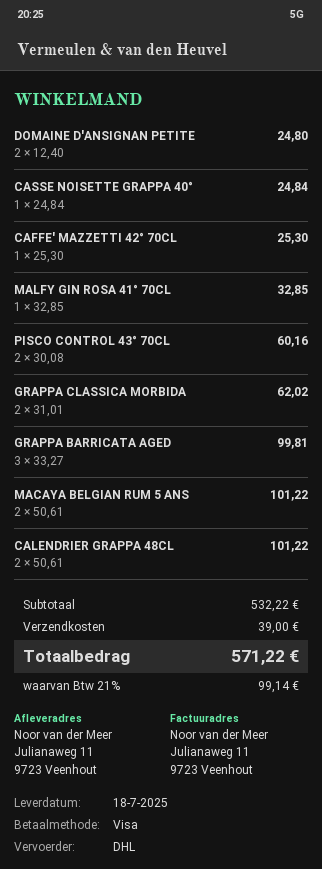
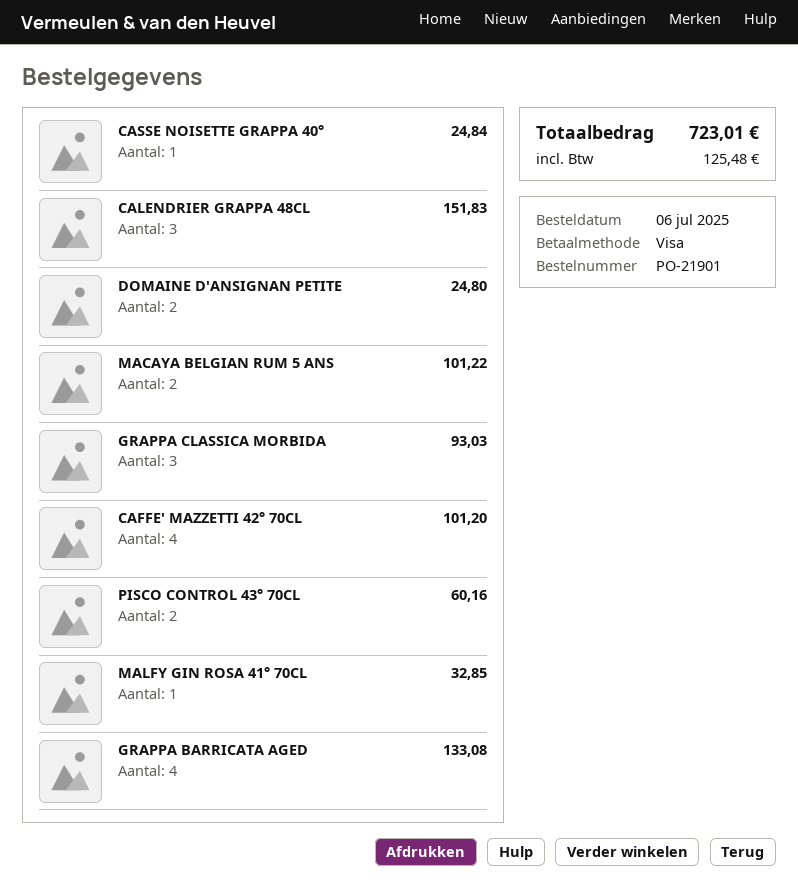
CAFFE' MAZZETTI 42° 70CL: 1 for 25.30 -> 4 for 101.20
GRAPPA CLASSICA MORBIDA: 2 for 62.02 -> 3 for 93.03
GRAPPA BARRICATA AGED: 3 for 99.81 -> 4 for 133.08
CALENDRIER GRAPPA 48CL: 2 for 101.22 -> 3 for 151.83
shipping: 39.00 -> none
tax: 99.14 -> 125.48
total: 571.22 -> 723.01

